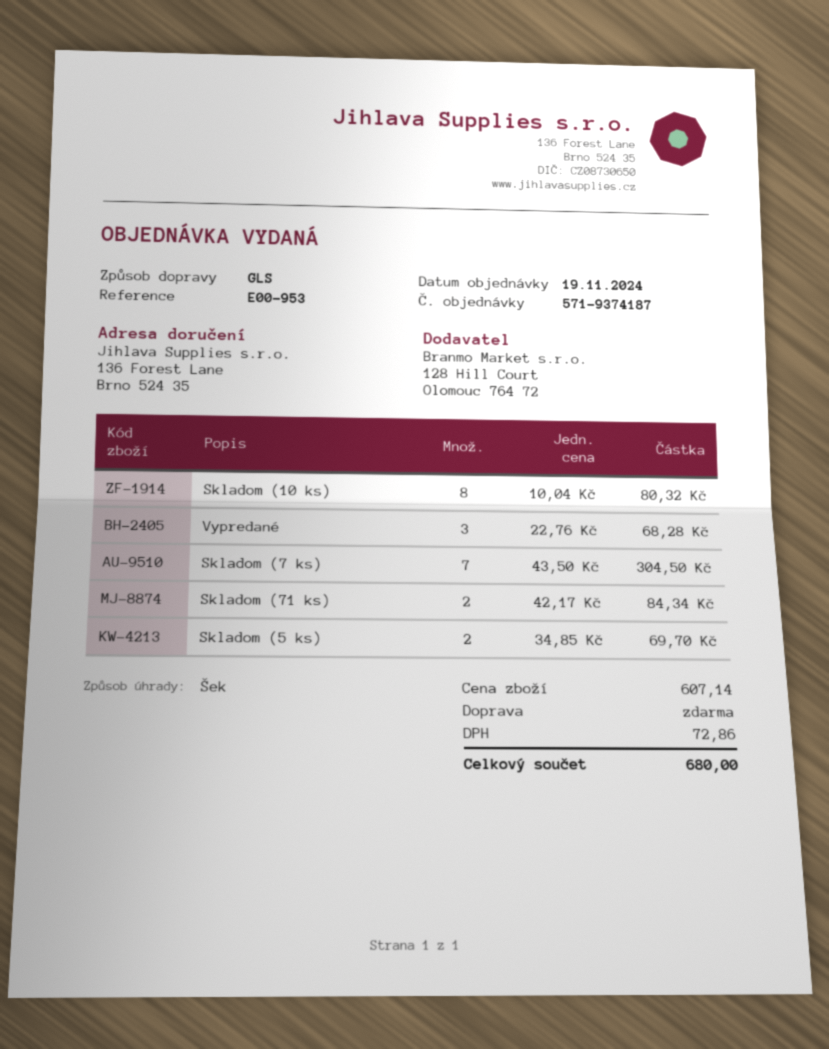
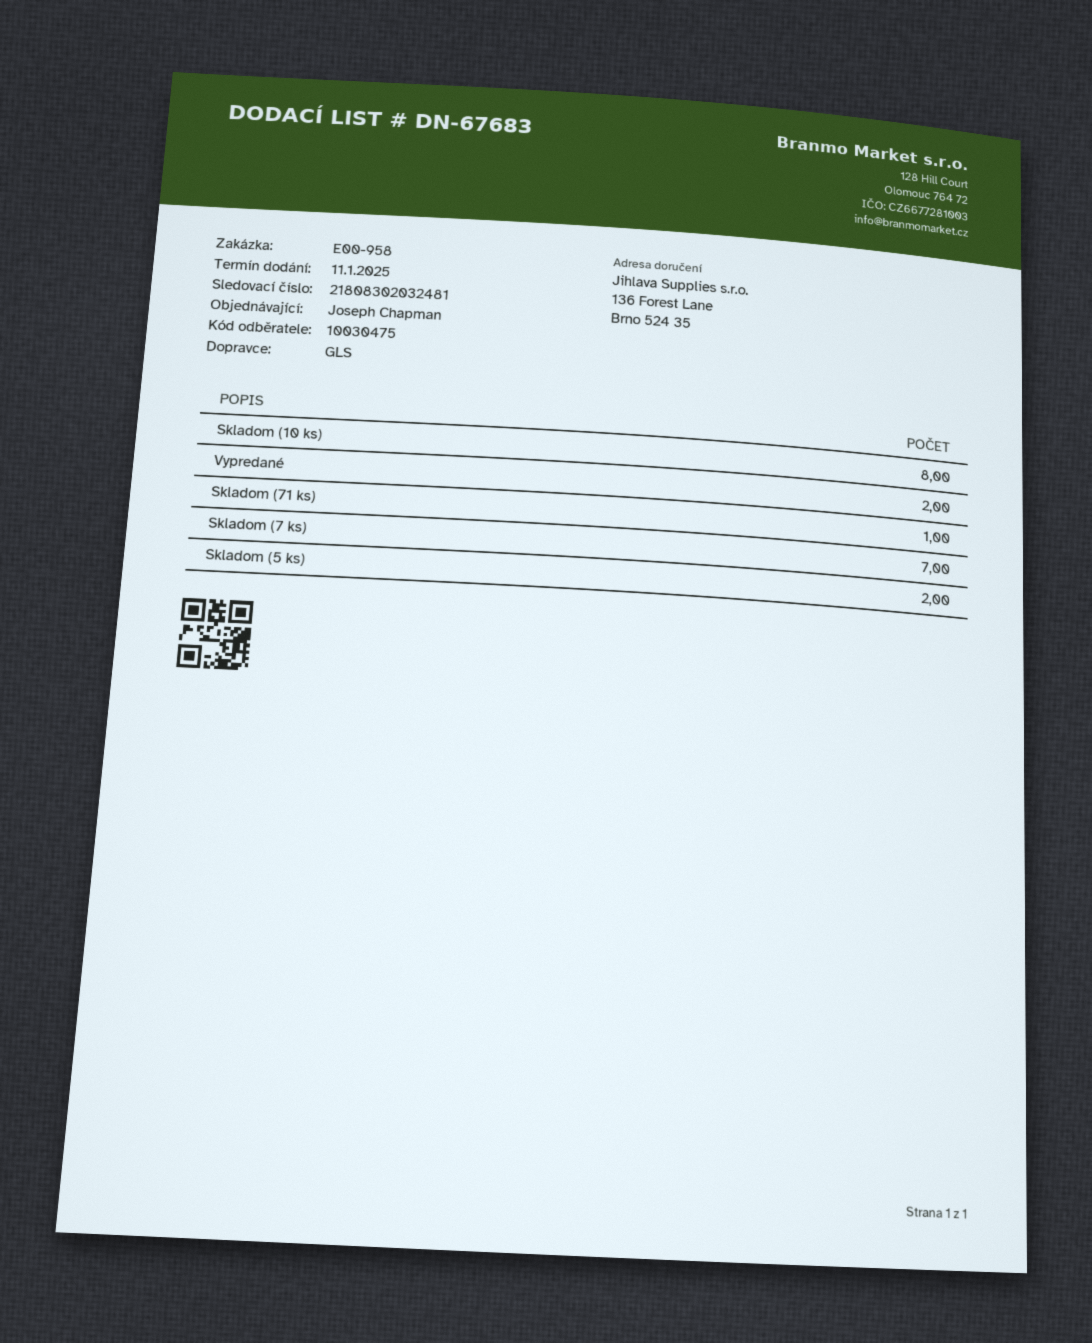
reference: E00-953 -> E00-958
Vypredané: 3 -> 2
Skladom (71 ks): 2 -> 1

